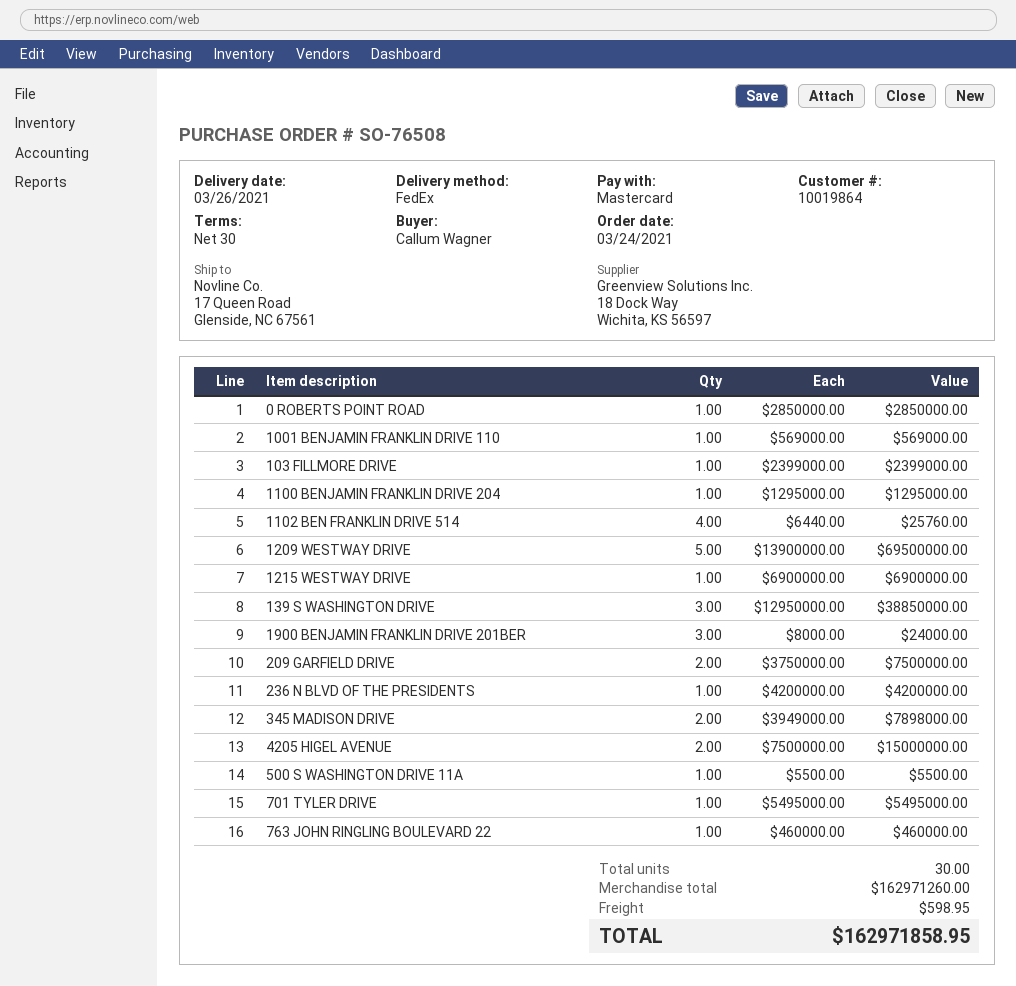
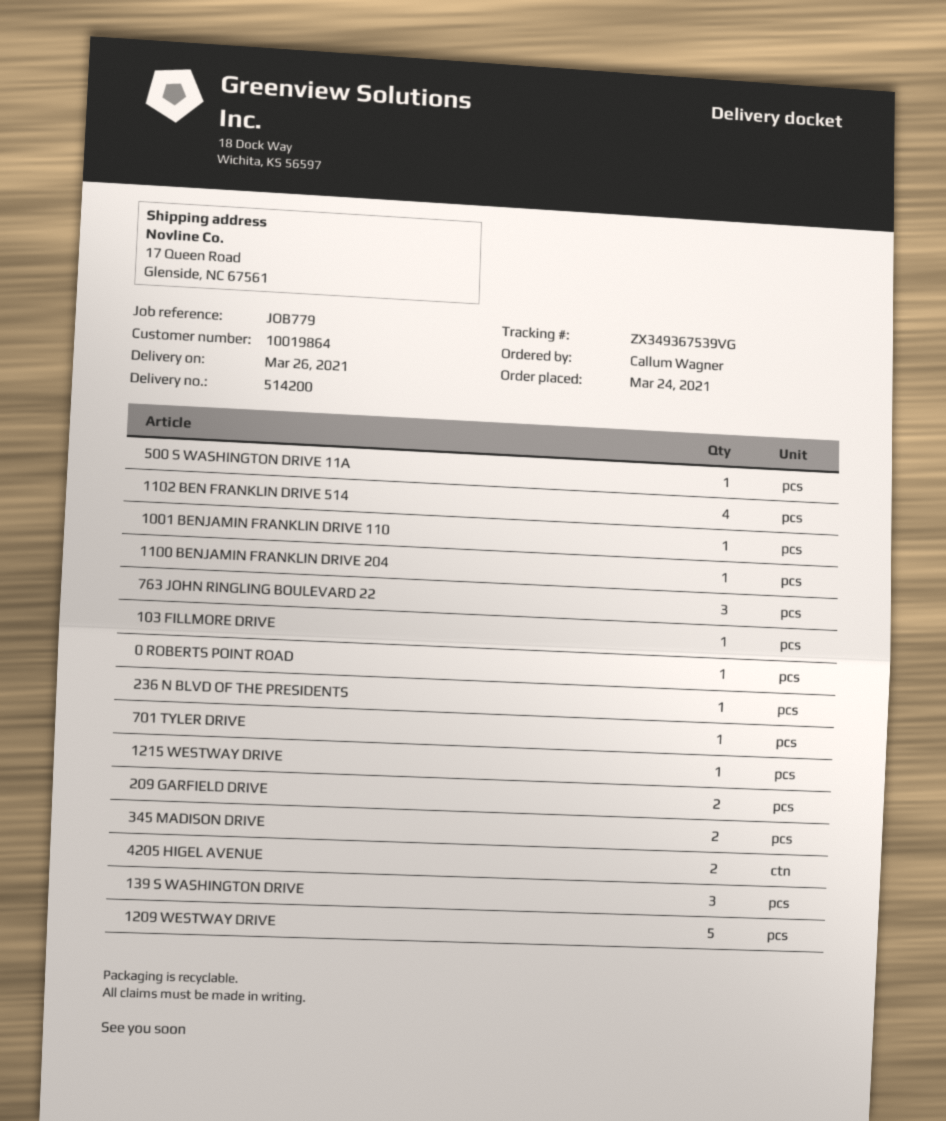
1900 BENJAMIN FRANKLIN DRIVE 201BER: 3 -> none
763 JOHN RINGLING BOULEVARD 22: 1 -> 3

